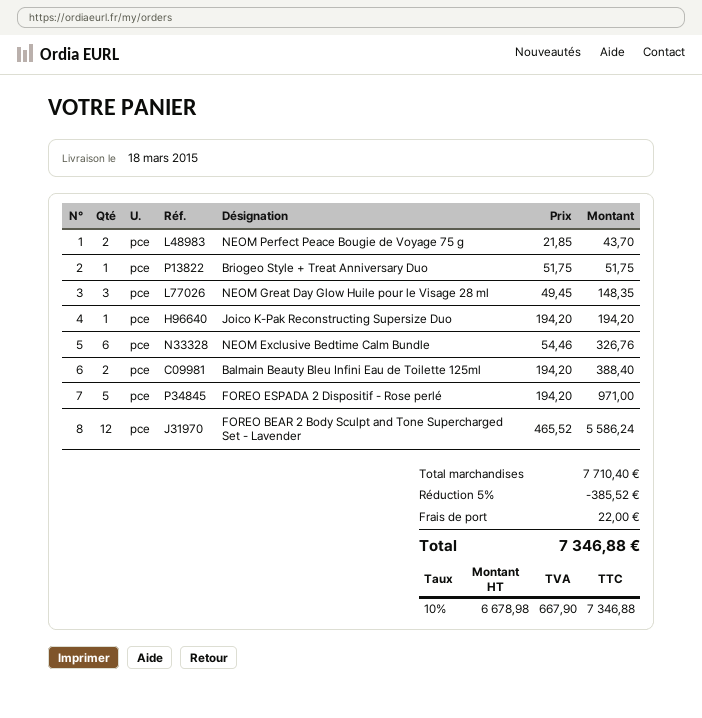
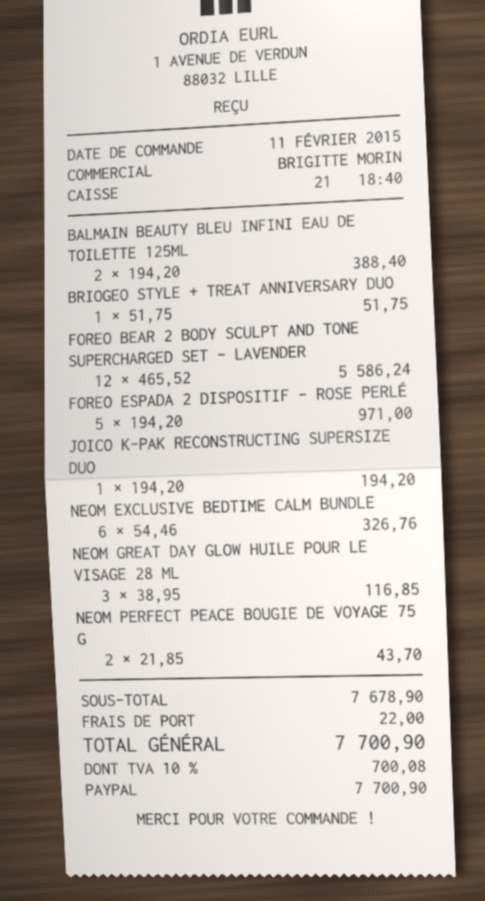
NEOM Great Day Glow Huile pour le Visage 28 ml: 3 x 49.45 = 148.35 -> 3 x 38.95 = 116.85
subtotal: 7710.40 -> 7678.90
discount: 5% = 385.52 -> none
tax: 10% = 667.90 -> 10% = 700.08
total: 7346.88 -> 7700.90

